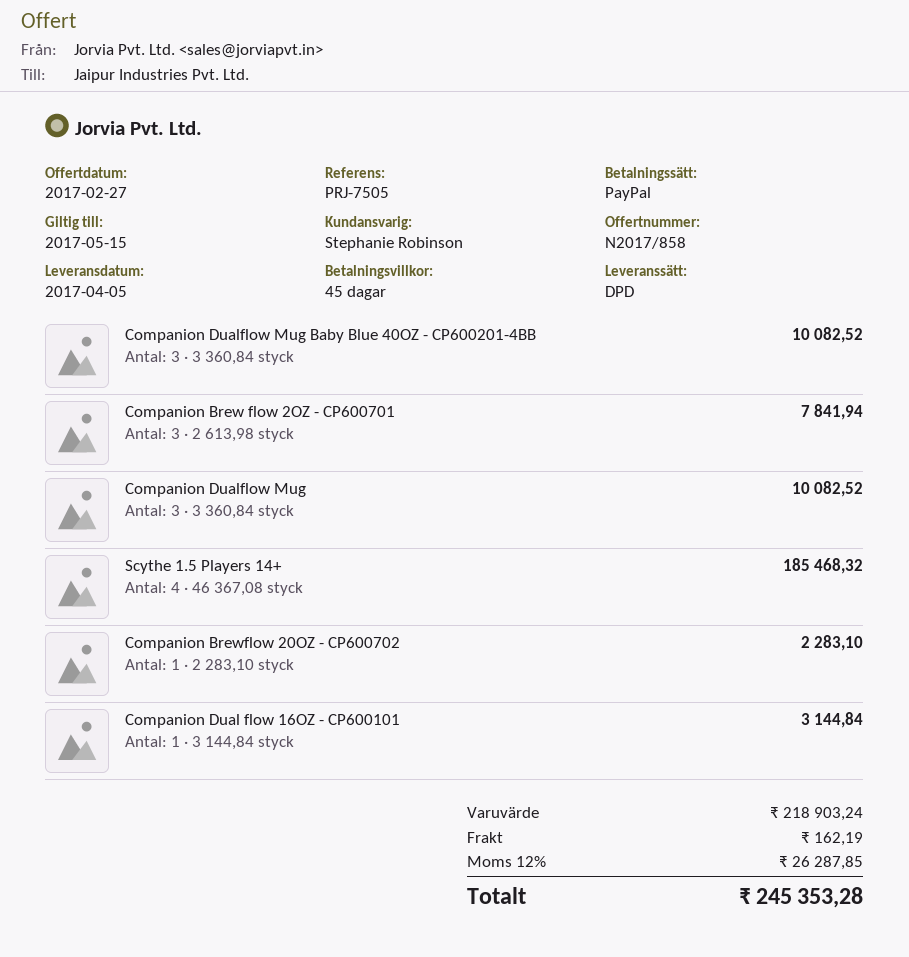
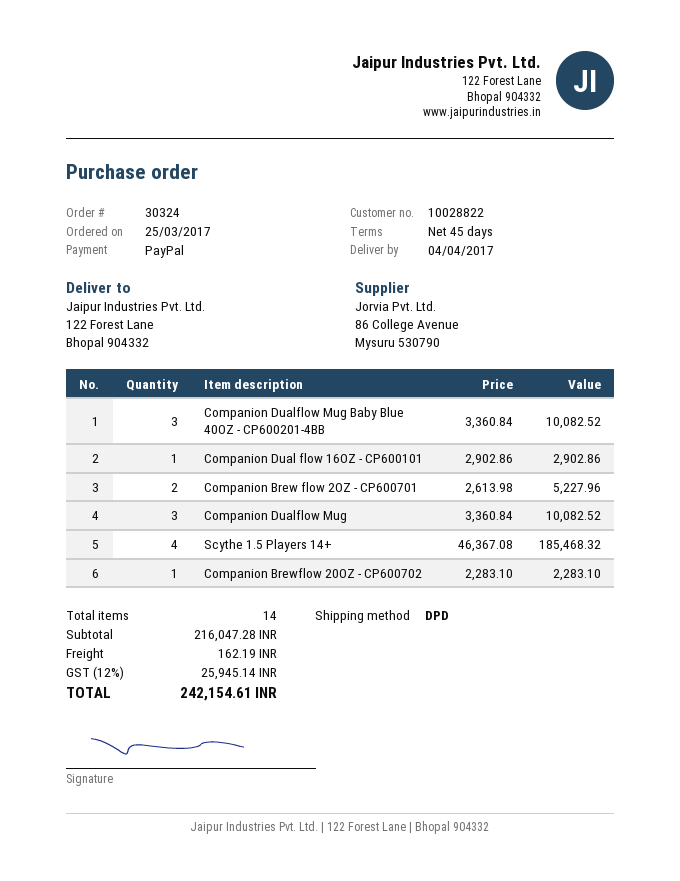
delivery date: 2017-04-05 -> 2017-04-04
Companion Brew flow 2OZ - CP600701: 3 x 2613.98 = 7841.94 -> 2 x 2613.98 = 5227.96
Companion Dual flow 16OZ - CP600101: 1 x 3144.84 = 3144.84 -> 1 x 2902.86 = 2902.86
subtotal: 218903.24 -> 216047.28
tax: 12% = 26287.85 -> 12% = 25945.14
total: 245353.28 -> 242154.61

